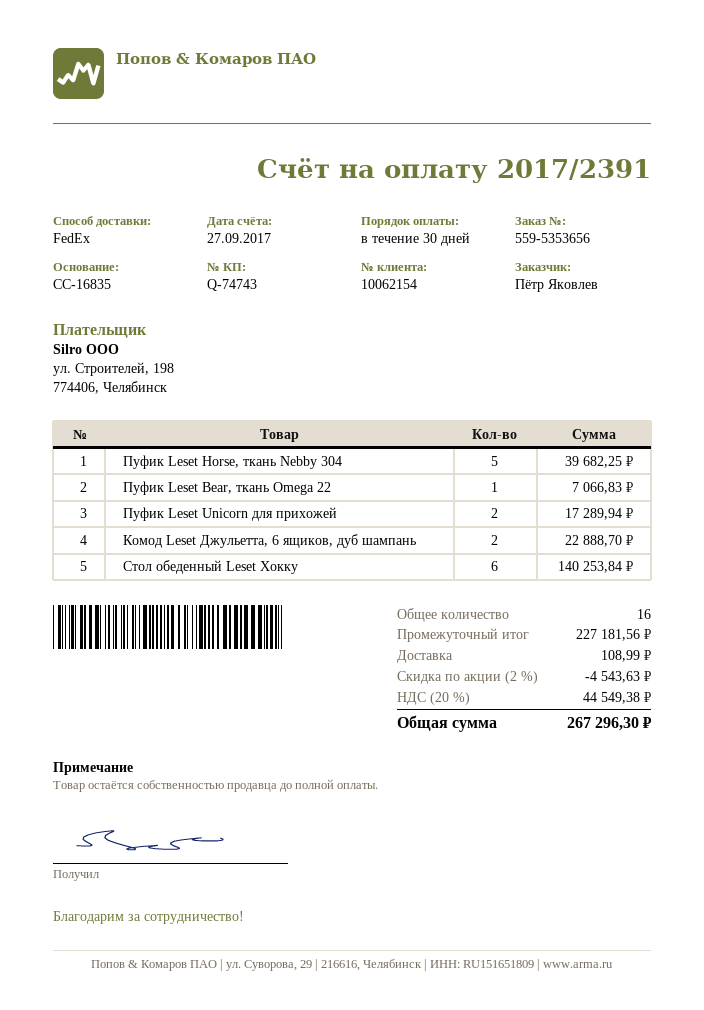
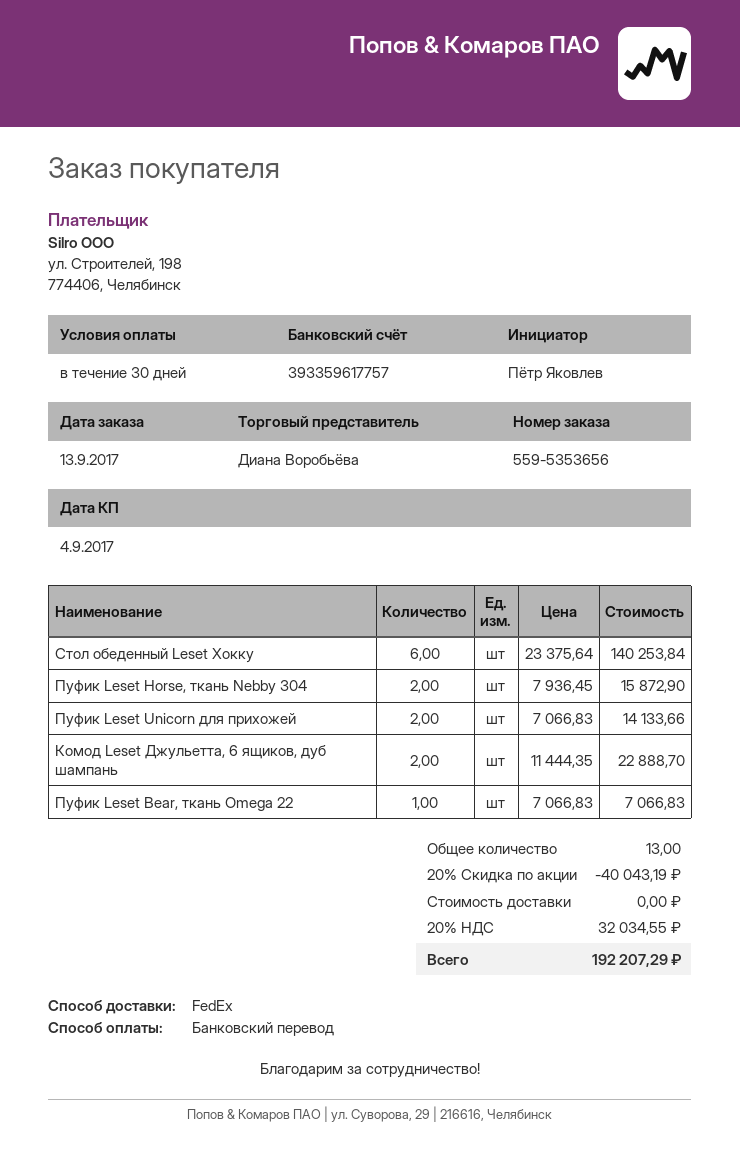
Пуфик Leset Horse, ткань Nebby 304: 5 for 39682.25 -> 2 for 15872.90
Пуфик Leset Unicorn для прихожей: 2 for 17289.94 -> 2 for 14133.66
total quantity: 16 -> 13
discount: 2% = 4543.63 -> 20% = 40043.19
shipping: 108.99 -> 0.00
tax: 20% = 44549.38 -> 20% = 32034.55
total: 267296.30 -> 192207.29

